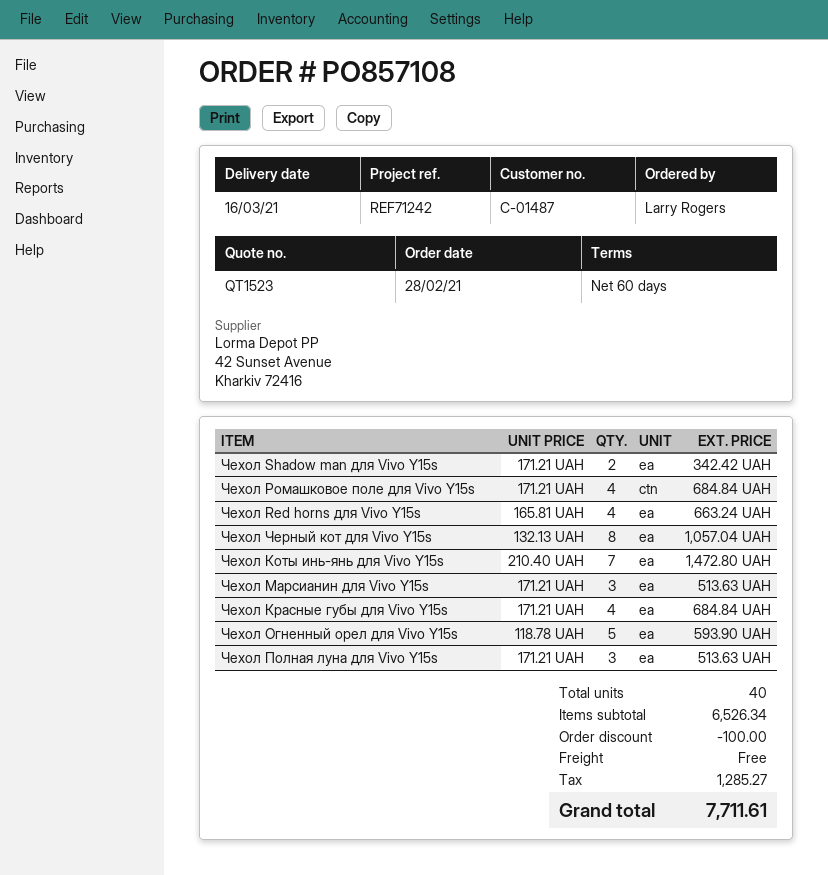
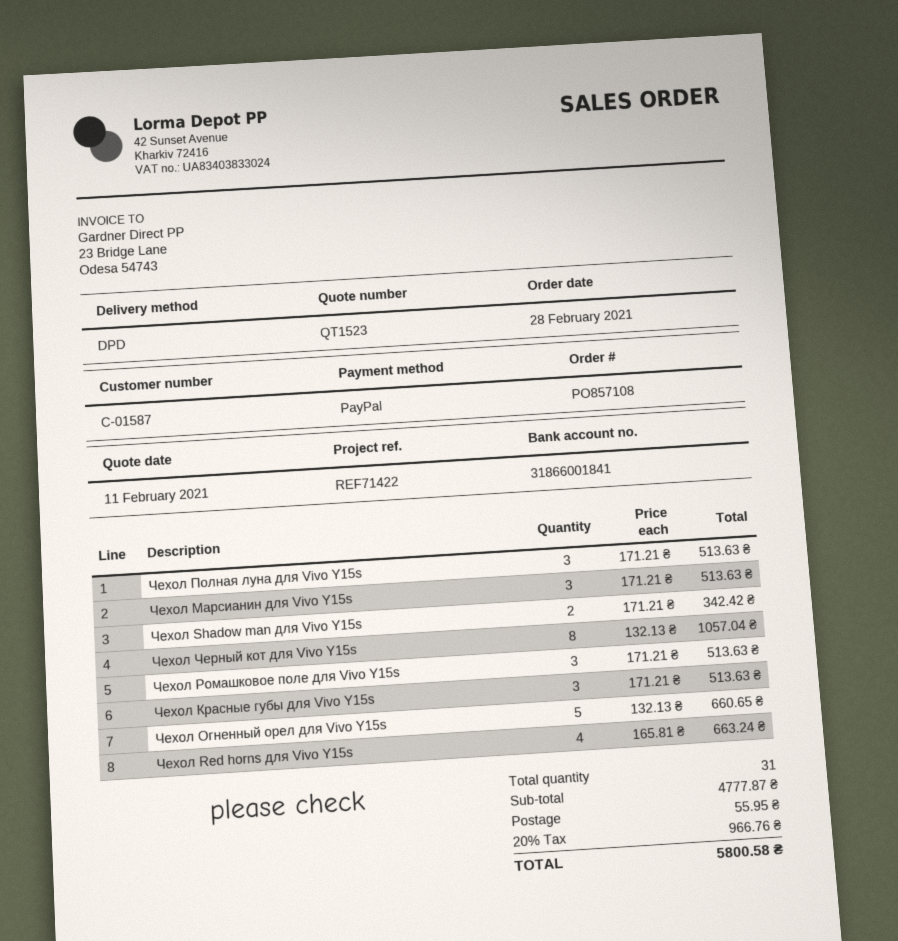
customer number: C-01487 -> C-01587
reference: REF71242 -> REF71422
Чехол Ромашковое поле для Vivo Y15s: 4 x 171.21 = 684.84 -> 3 x 171.21 = 513.63
Чехол Коты инь-янь для Vivo Y15s: 7 x 210.40 = 1472.80 -> none
Чехол Красные губы для Vivo Y15s: 4 x 171.21 = 684.84 -> 3 x 171.21 = 513.63
Чехол Огненный орел для Vivo Y15s: 5 x 118.78 = 593.90 -> 5 x 132.13 = 660.65
total quantity: 40 -> 31
subtotal: 6526.34 -> 4777.87
discount: 100.00 -> none
shipping: 0.00 -> 55.95
tax: 1285.27 -> 966.76
total: 7711.61 -> 5800.58

